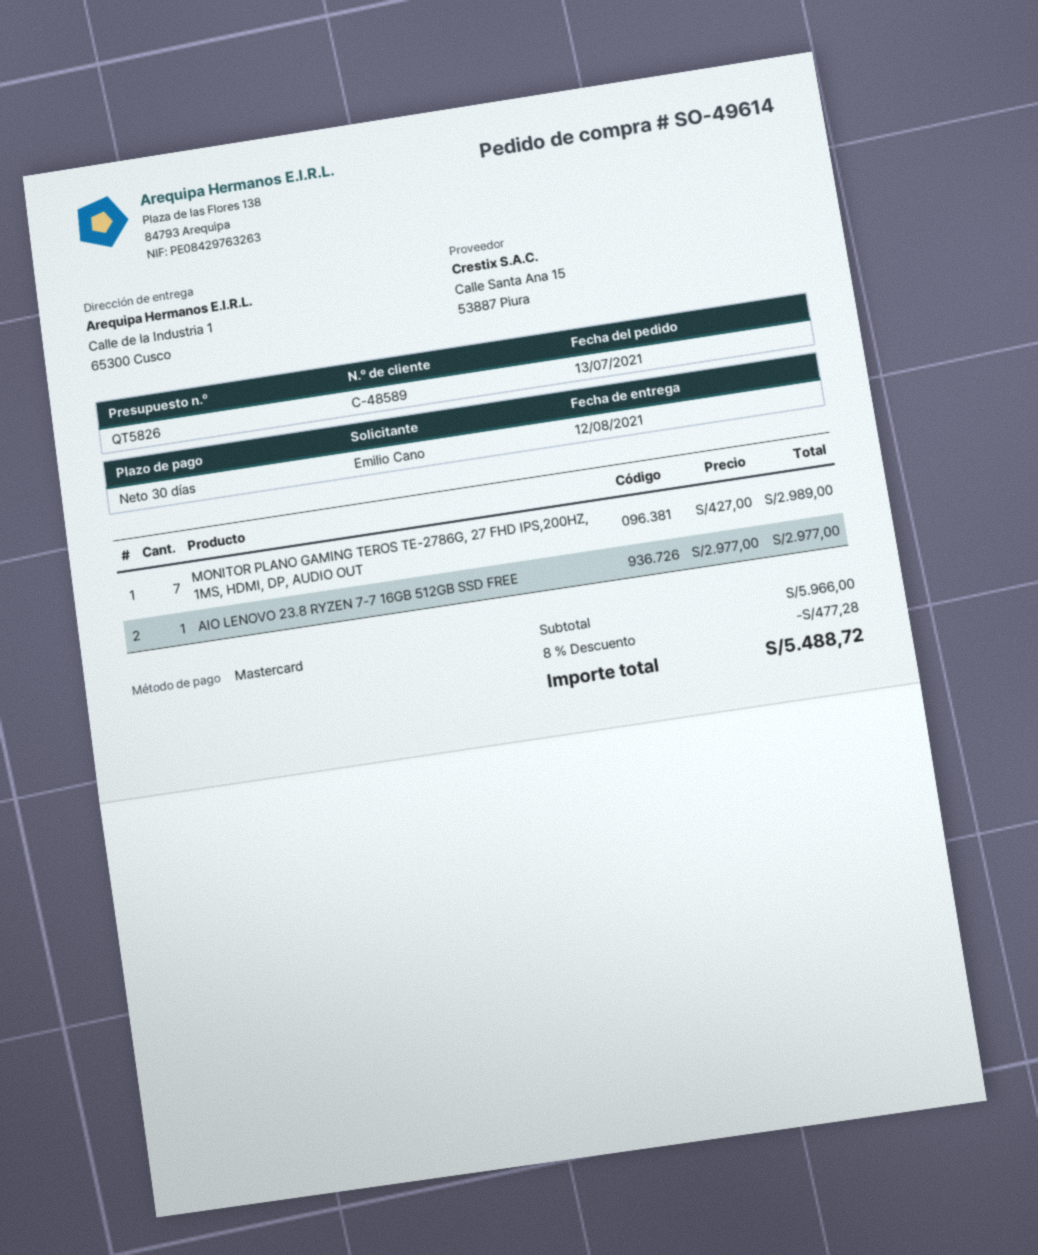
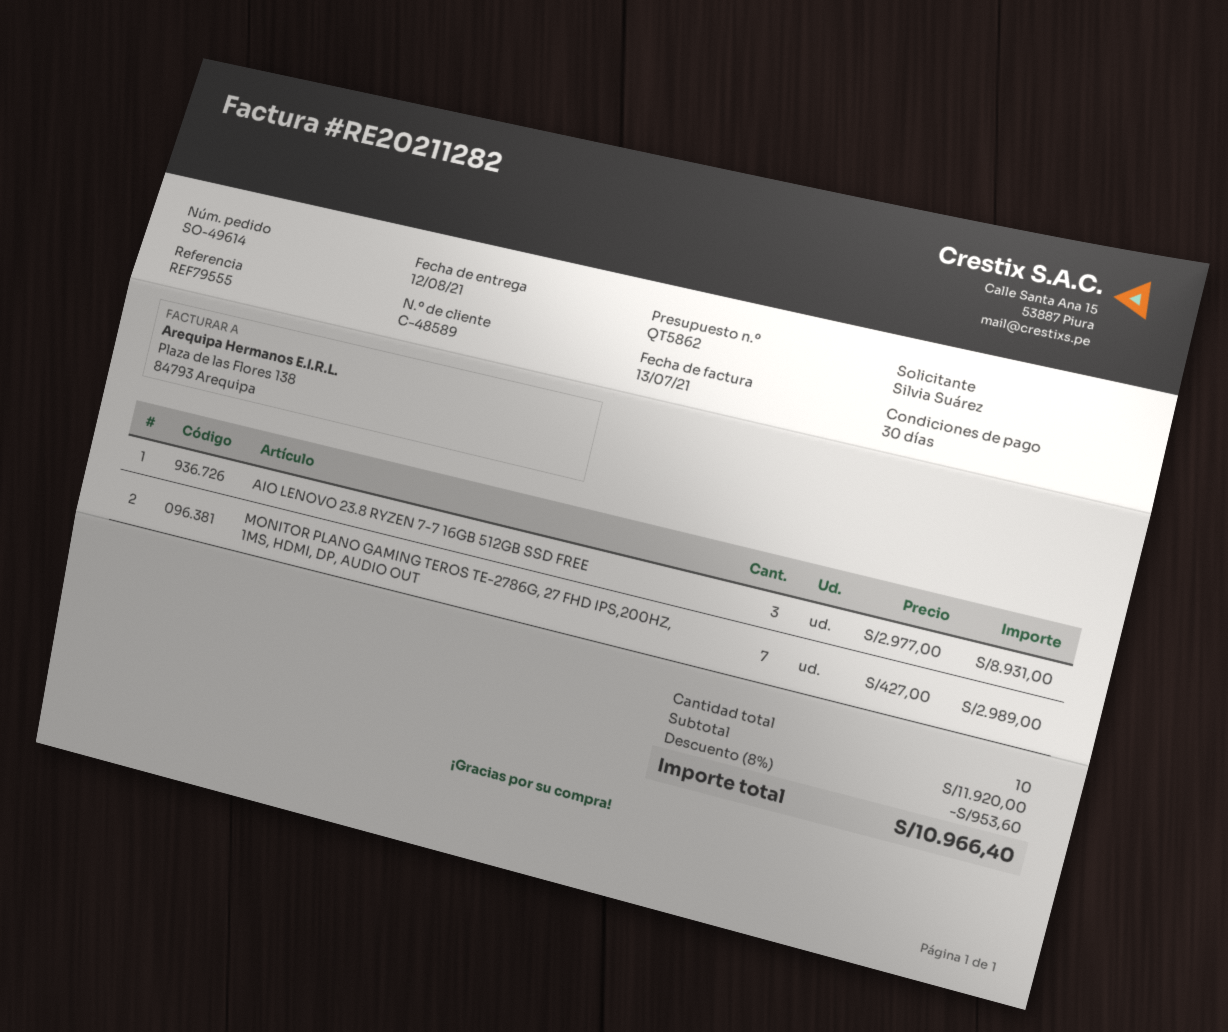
quote number: QT5826 -> QT5862
ordered by: Emilio Cano -> Silvia Suárez
AIO LENOVO 23.8 RYZEN 7-7 16GB 512GB SSD FREE: 1 x 2977.00 = 2977.00 -> 3 x 2977.00 = 8931.00
subtotal: 5966.00 -> 11920.00
discount: 8% = 477.28 -> 8% = 953.60
total: 5488.72 -> 10966.40

